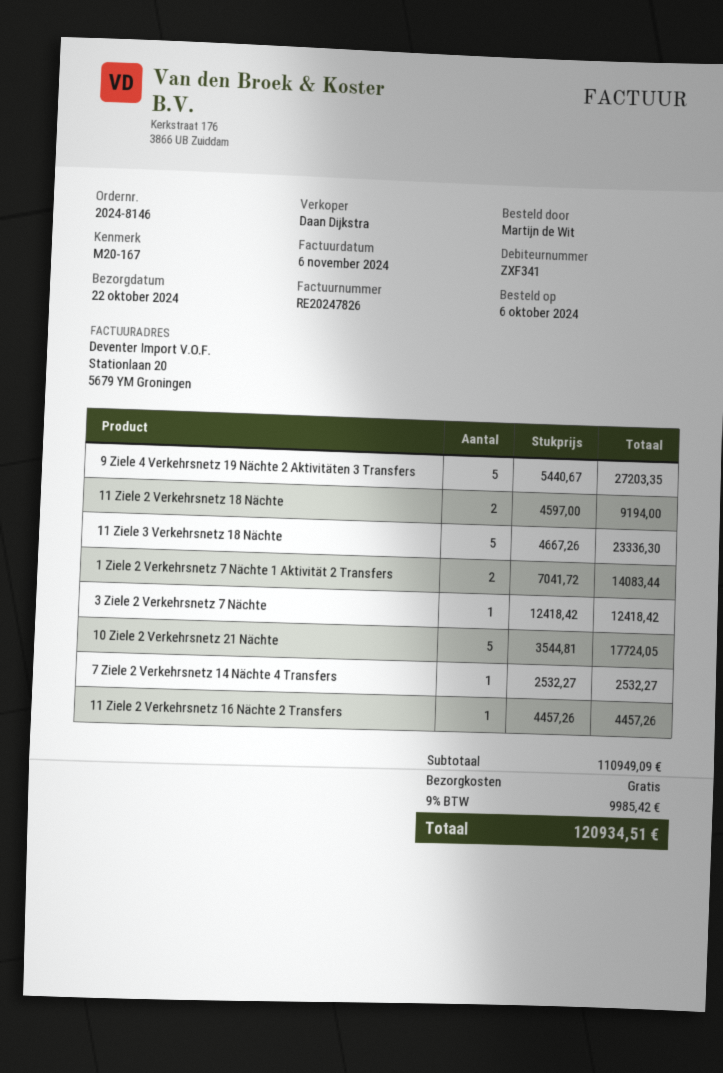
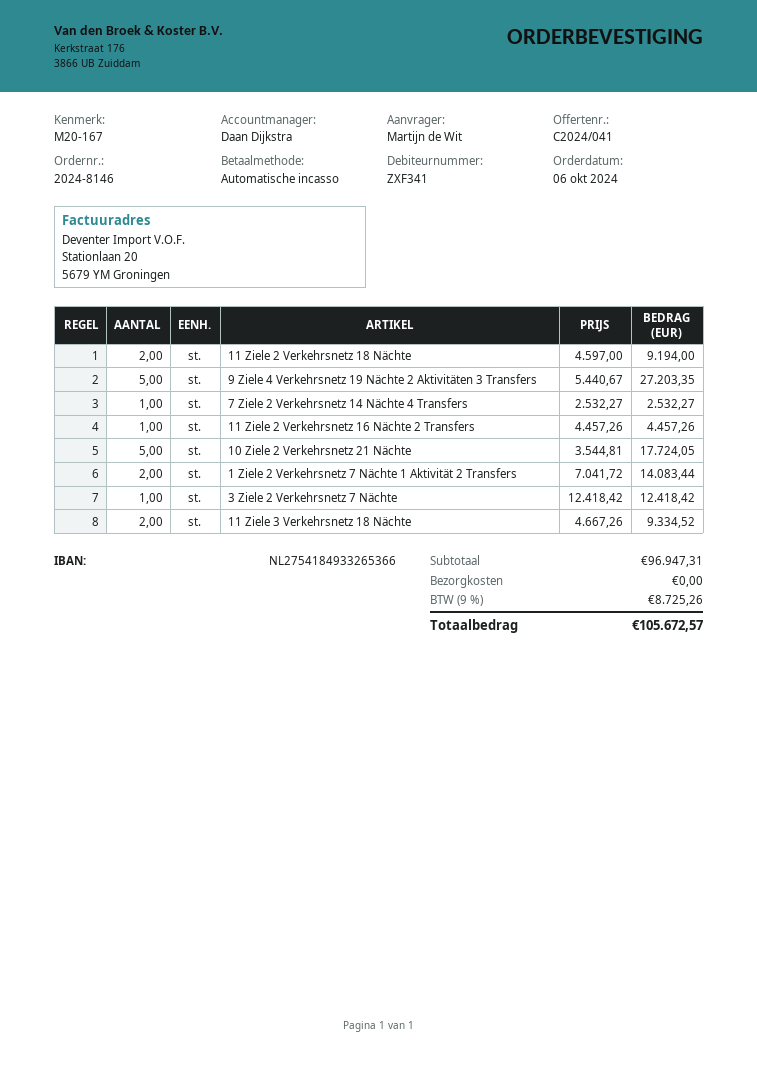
11 Ziele 3 Verkehrsnetz 18 Nächte: 5 x 4667.26 = 23336.30 -> 2 x 4667.26 = 9334.52
subtotal: 110949.09 -> 96947.31
tax: 9% = 9985.42 -> 9% = 8725.26
total: 120934.51 -> 105672.57

